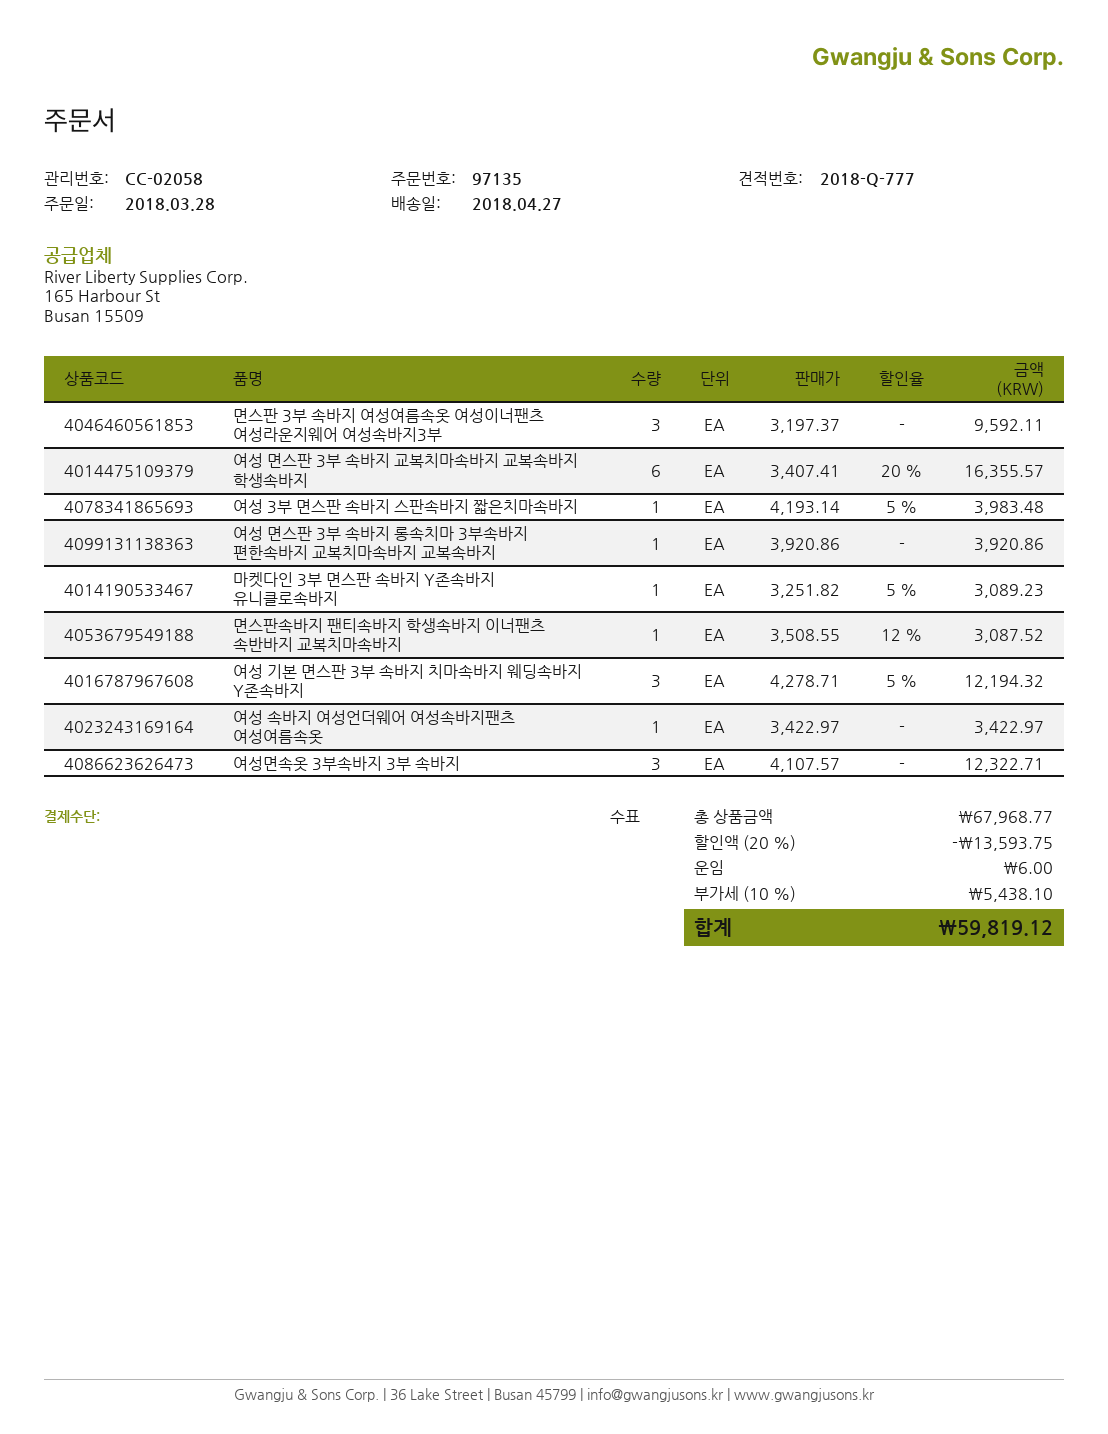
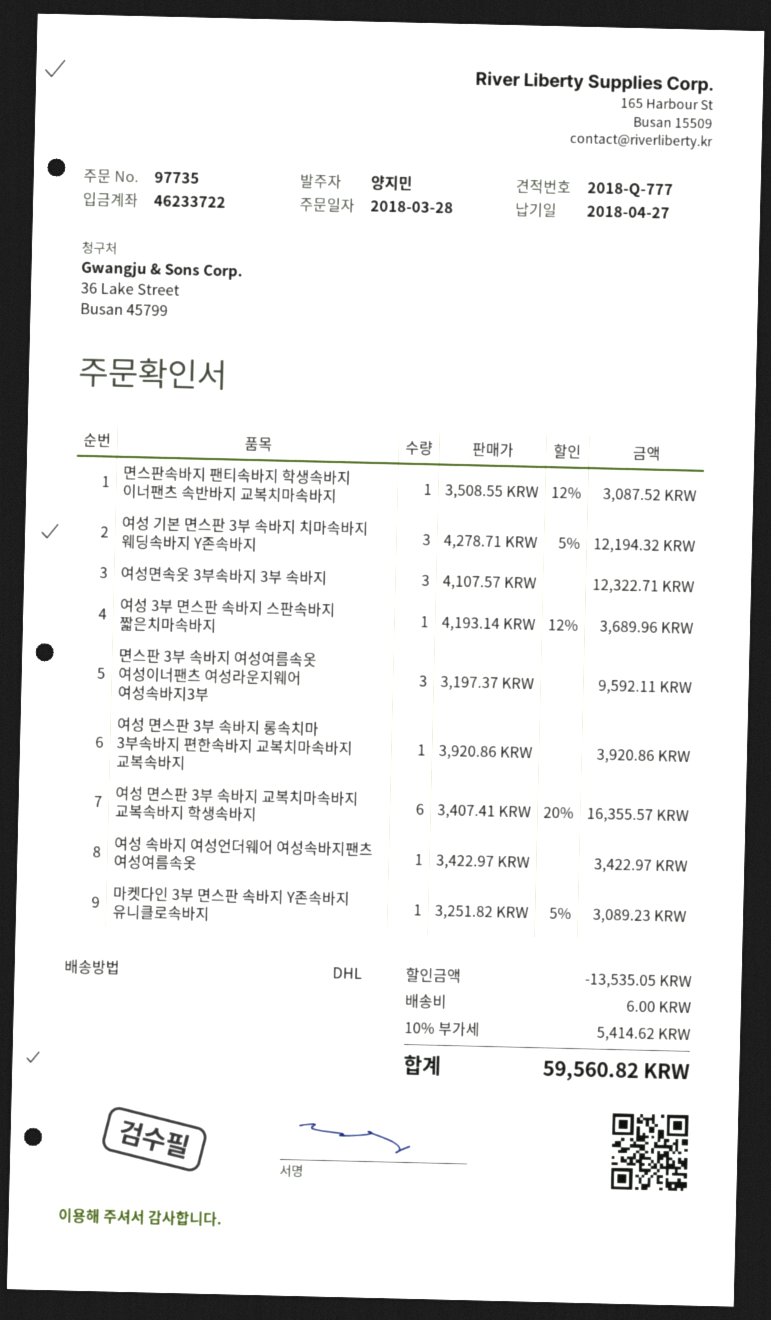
order number: 97135 -> 97735
여성 3부 면스판 속바지 스판속바지 짧은치마속바지: 1 x 4193.14 - 5% = 3983.48 -> 1 x 4193.14 - 12% = 3689.96
discount: 13593.75 -> 13535.05
tax: 10% = 5438.10 -> 10% = 5414.62
total: 59819.12 -> 59560.82

